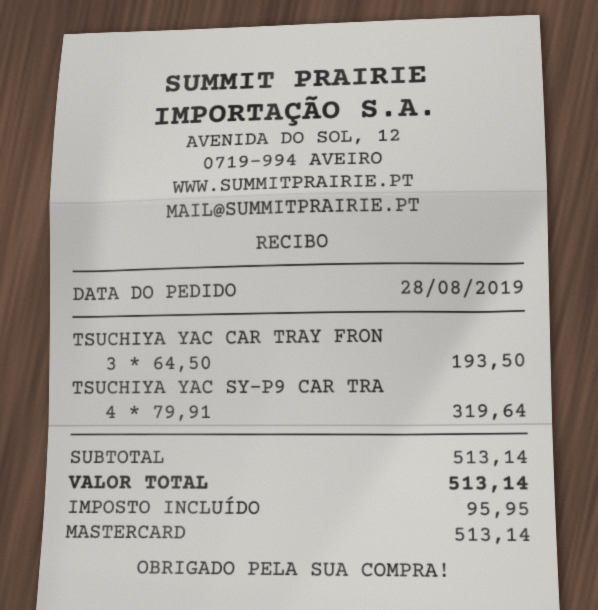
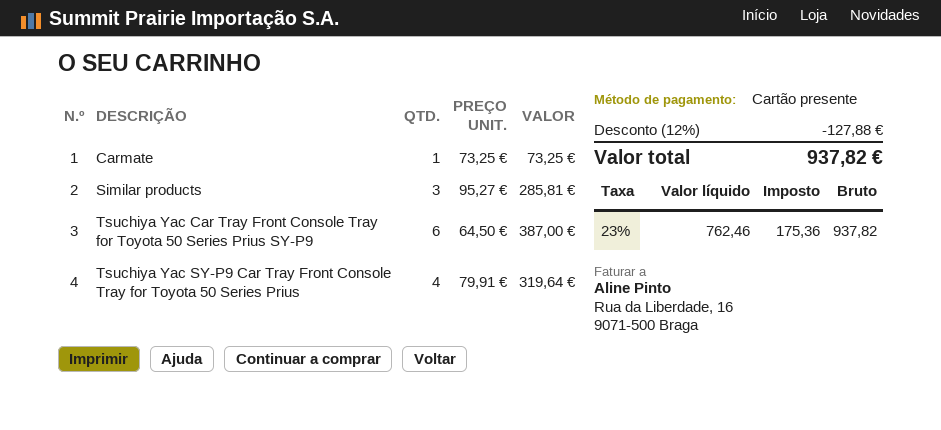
payment method: Mastercard -> gift card
TSUCHIYA YAC CAR TRAY FRON: 3 x 64.50 = 193.50 -> 6 x 64.50 = 387.00
Carmate: none -> 1 x 73.25 = 73.25
Similar products: none -> 3 x 95.27 = 285.81
discount: none -> 12% = 127.88
tax: 95.95 -> 175.36
total: 513.14 -> 937.82

